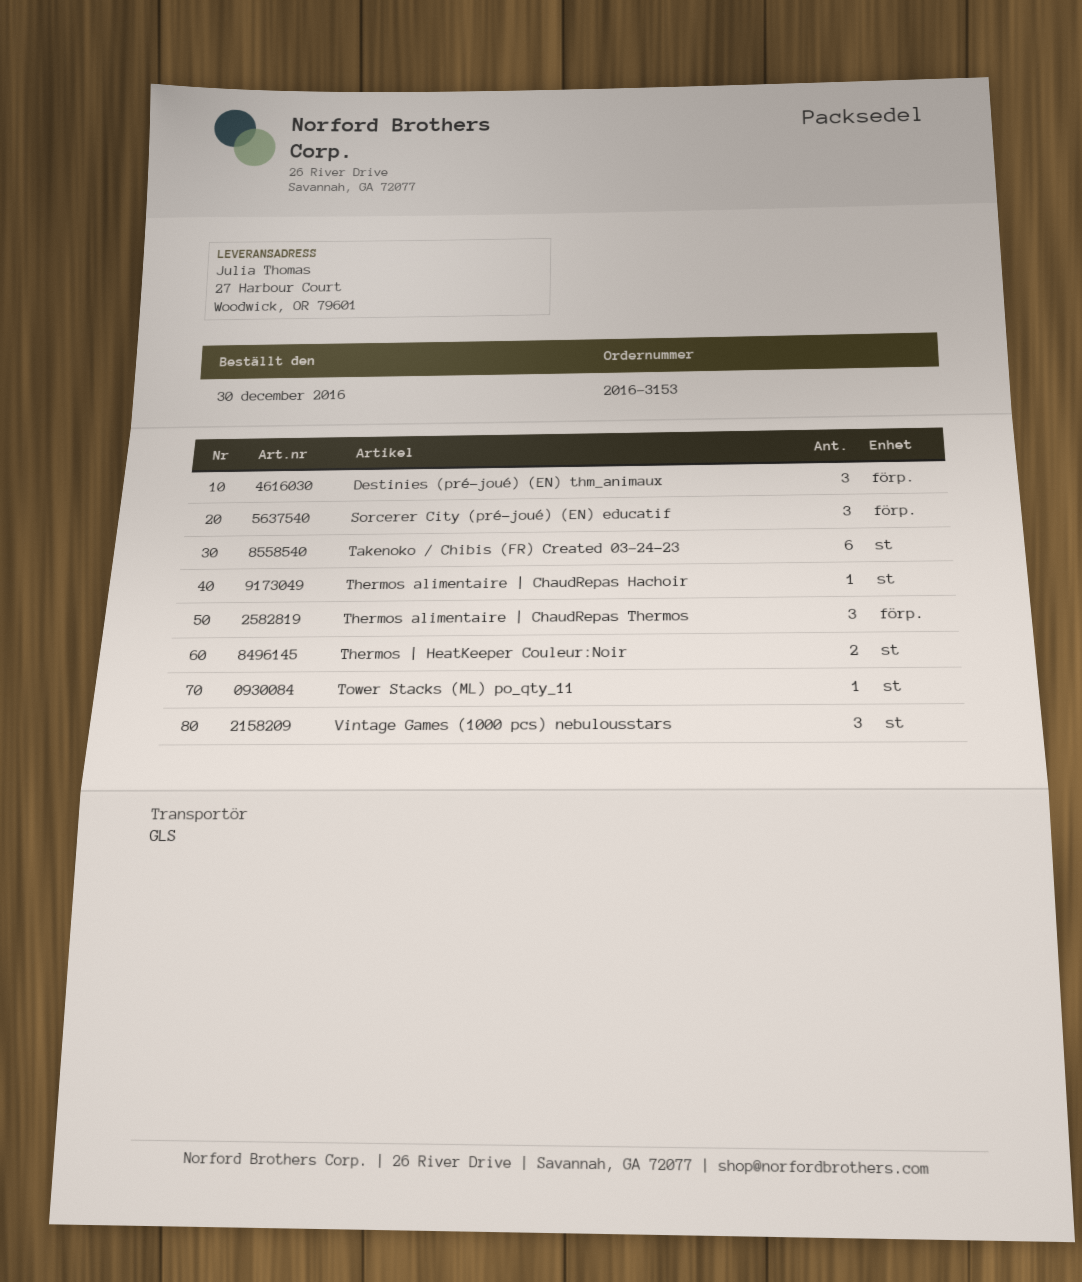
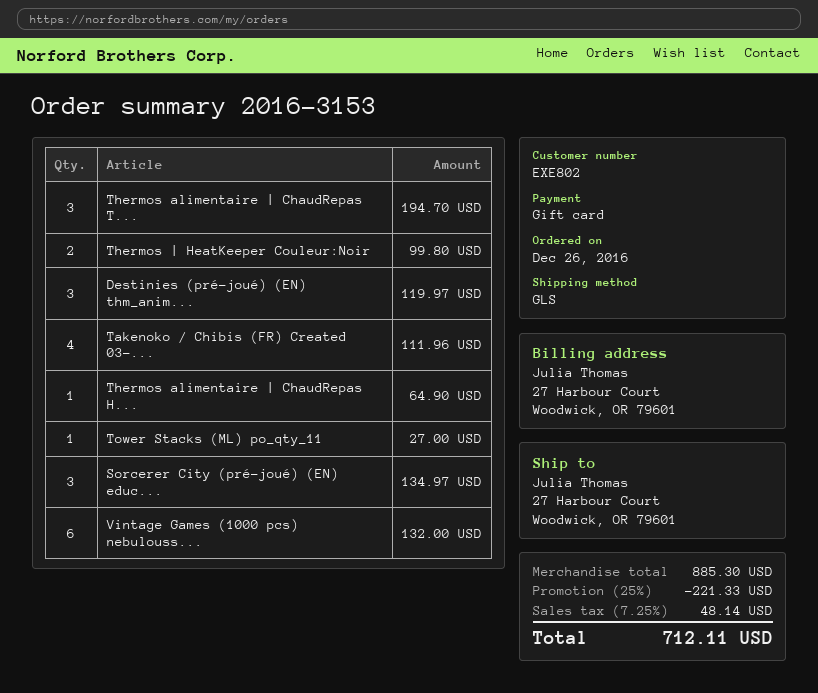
order date: 2016-12-30 -> 2016-12-26
Takenoko / Chibis (FR) Created 03-24-23: 6 -> 4
Vintage Games (1000 pcs) nebulousstars: 3 -> 6

